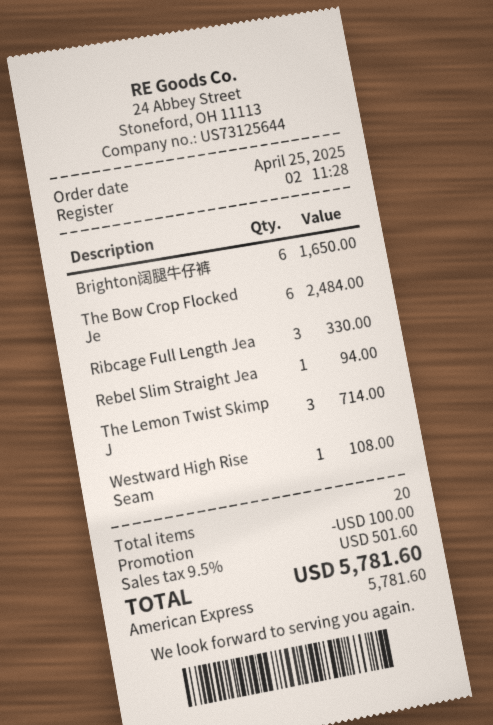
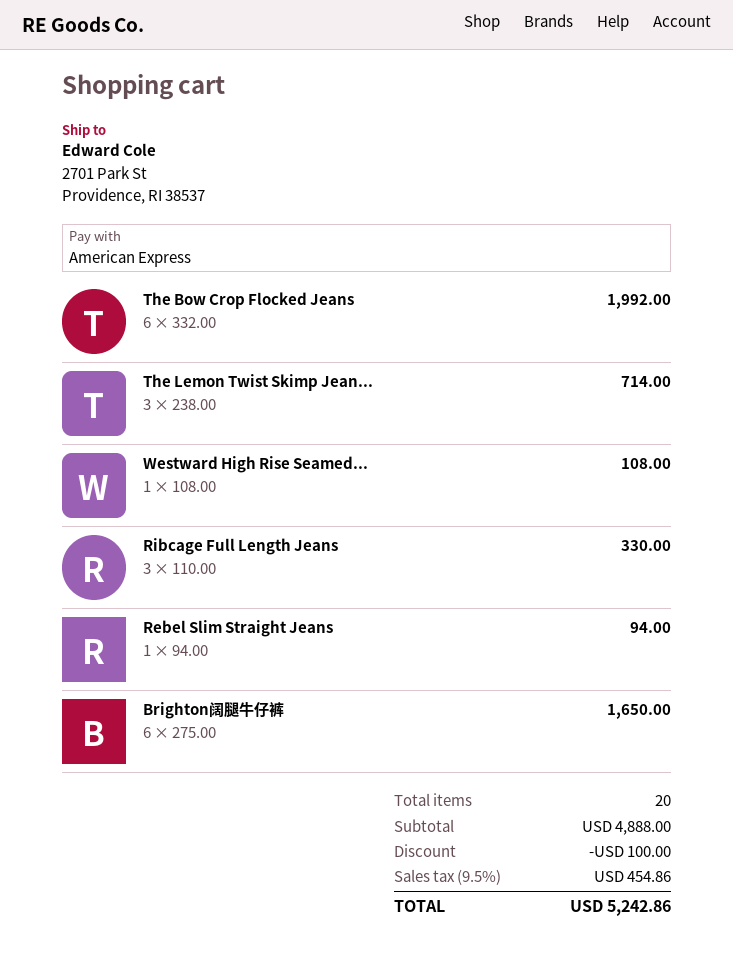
The Bow Crop Flocked Je: 6 for 2484.00 -> 6 for 1992.00
tax: 9.5% = 501.60 -> 9.5% = 454.86
total: 5781.60 -> 5242.86

